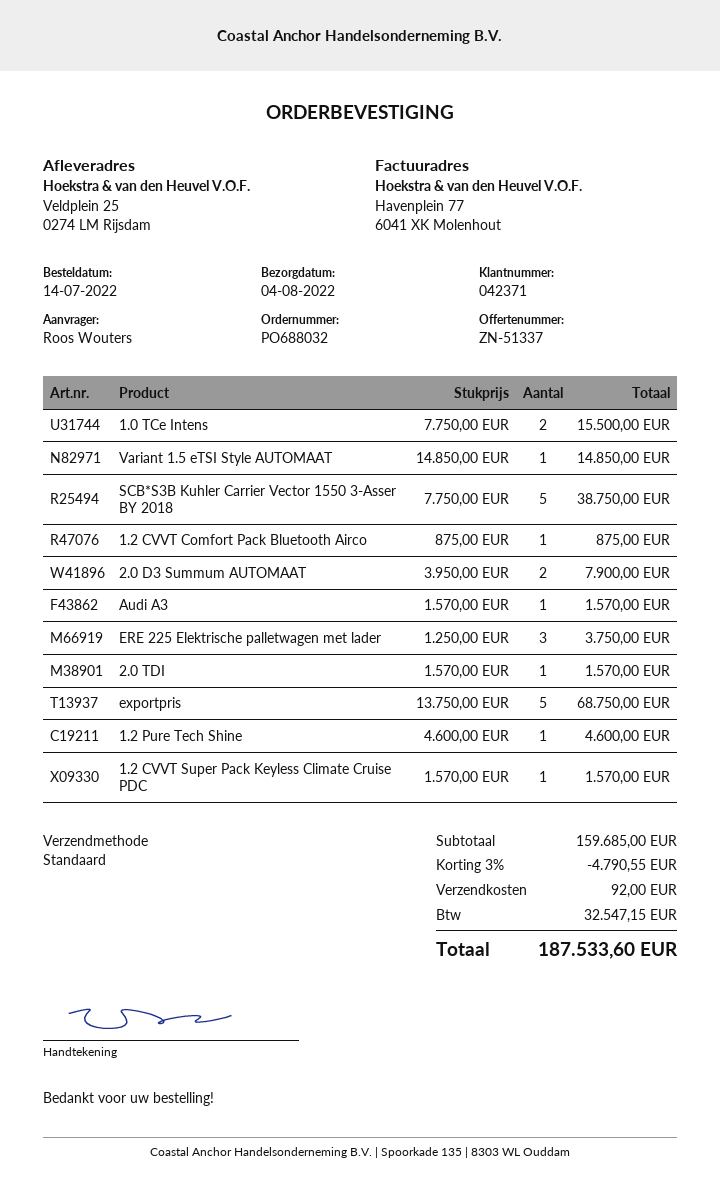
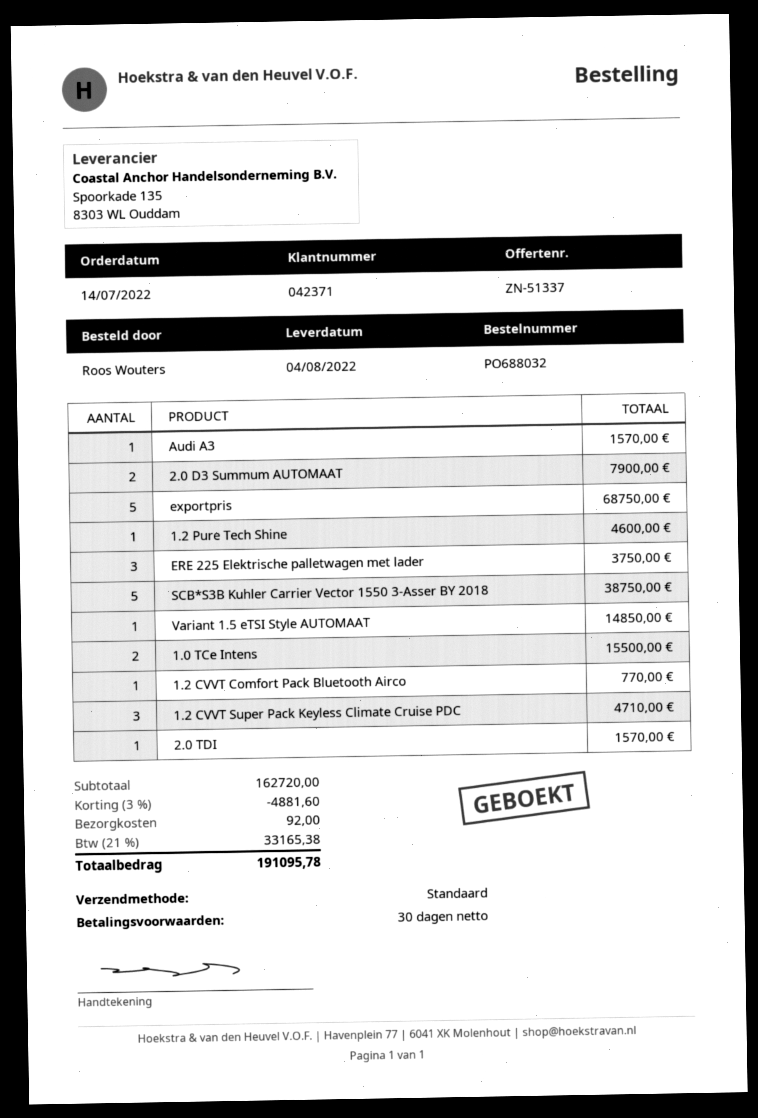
1.2 CVVT Comfort Pack Bluetooth Airco: 1 for 875.00 -> 1 for 770.00
1.2 CVVT Super Pack Keyless Climate Cruise PDC: 1 for 1570.00 -> 3 for 4710.00
subtotal: 159685.00 -> 162720.00
discount: 3% = 4790.55 -> 3% = 4881.60
tax: 32547.15 -> 33165.38
total: 187533.60 -> 191095.78

